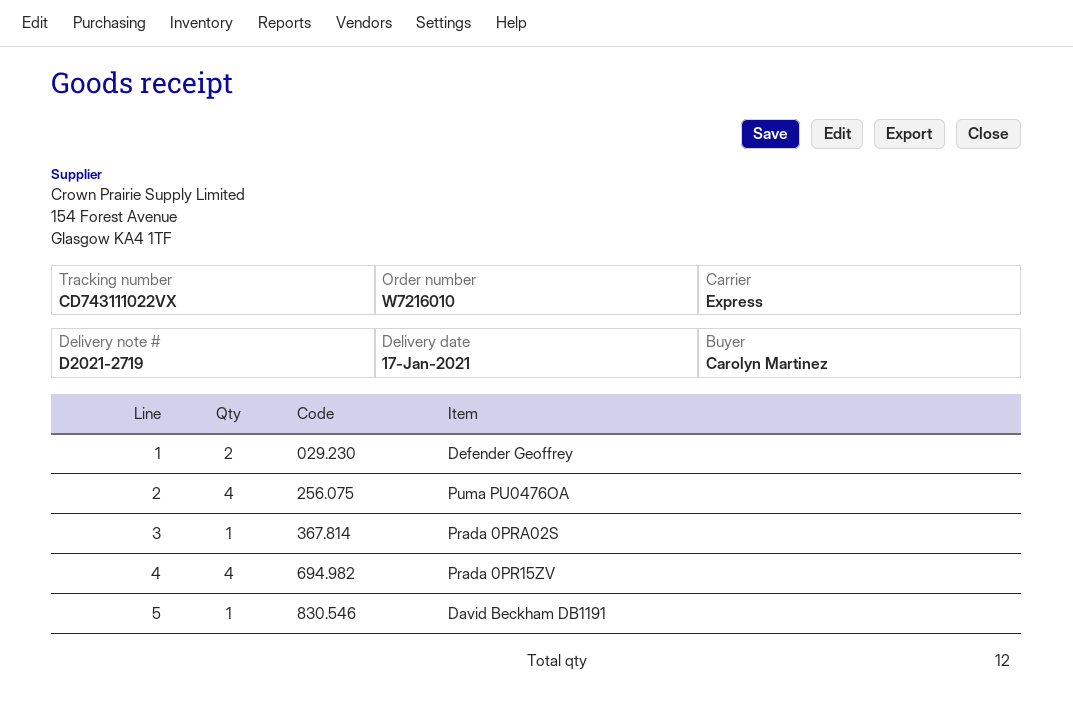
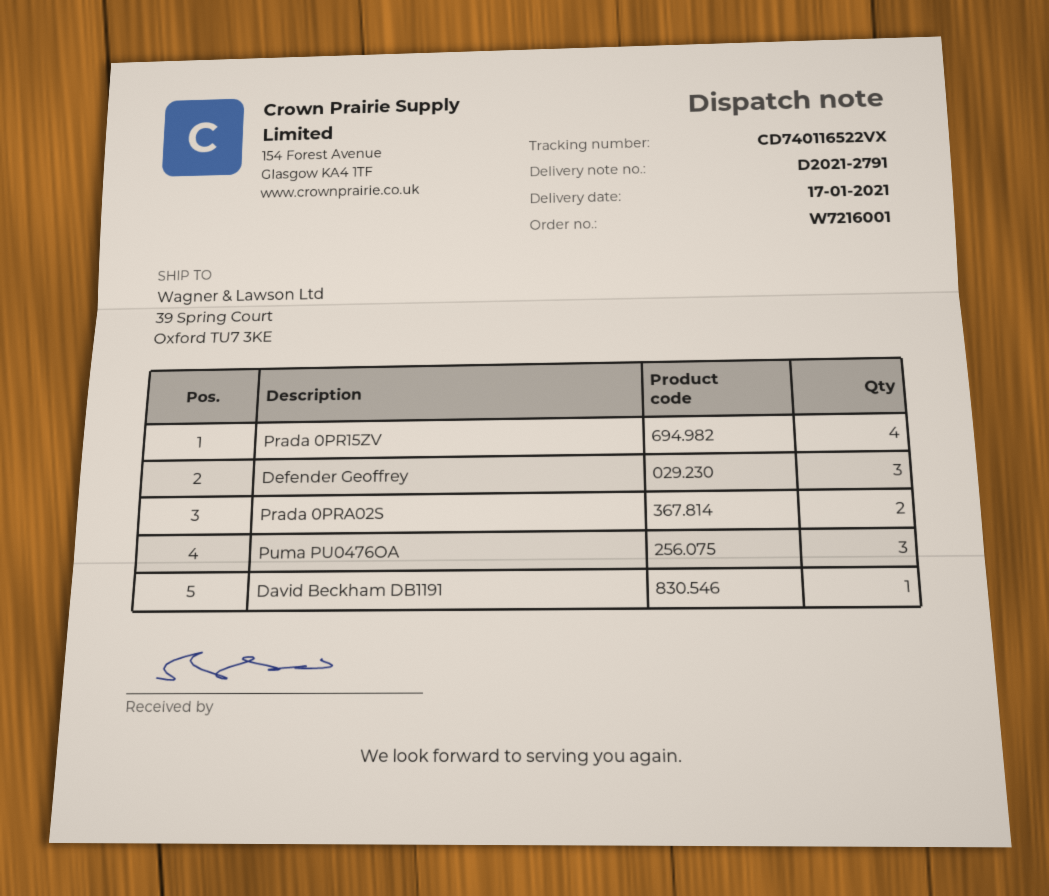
order number: W7216010 -> W7216001
delivery note number: D2021-2719 -> D2021-2791
tracking number: CD743111022VX -> CD740116522VX
Defender Geoffrey: 2 -> 3
Puma PU0476OA: 4 -> 3
Prada 0PRA02S: 1 -> 2

